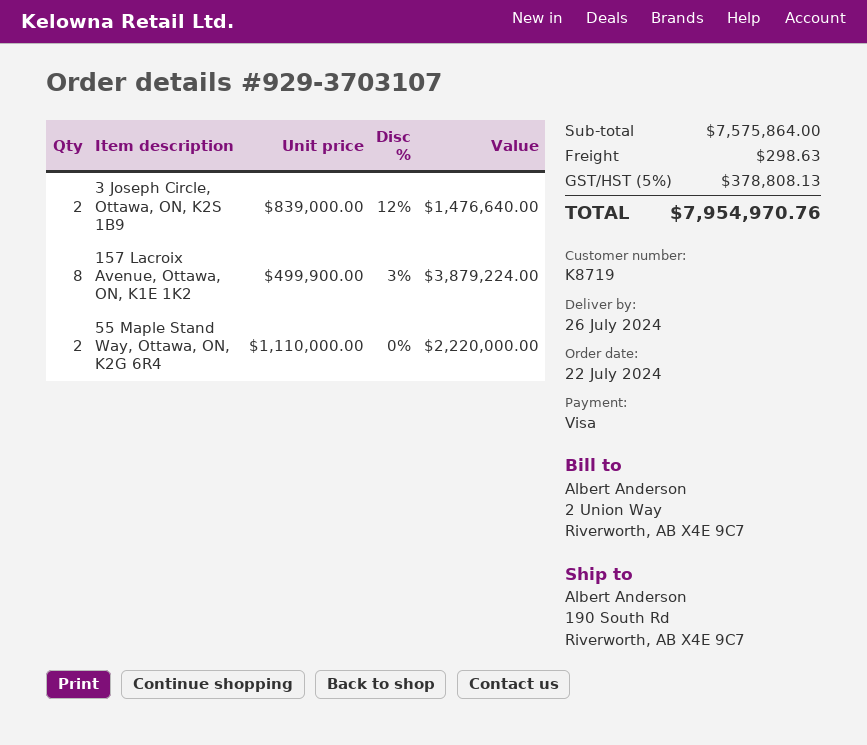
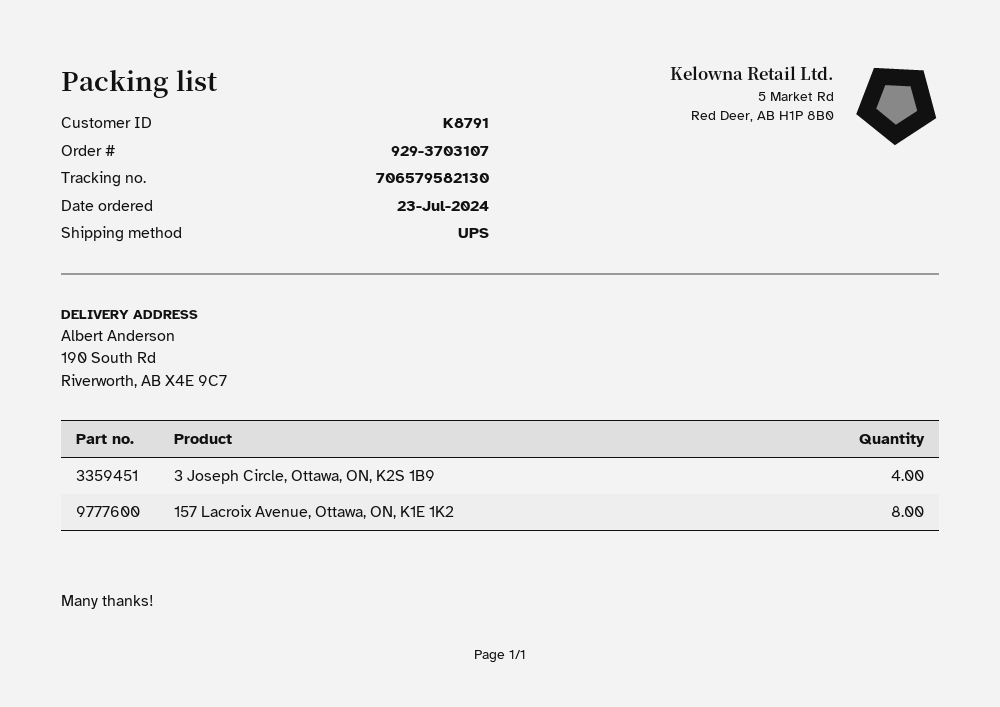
order date: 2024-07-22 -> 2024-07-23
customer number: K8719 -> K8791
3 Joseph Circle, Ottawa, ON, K2S 1B9: 2 -> 4
55 Maple Stand Way, Ottawa, ON, K2G 6R4: 2 -> none

